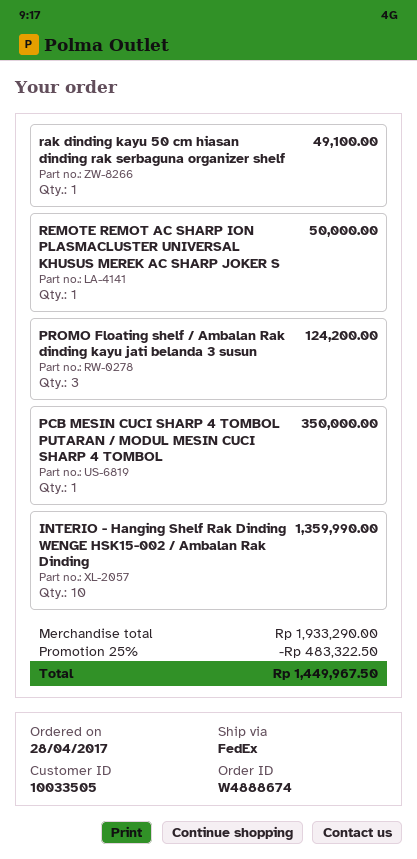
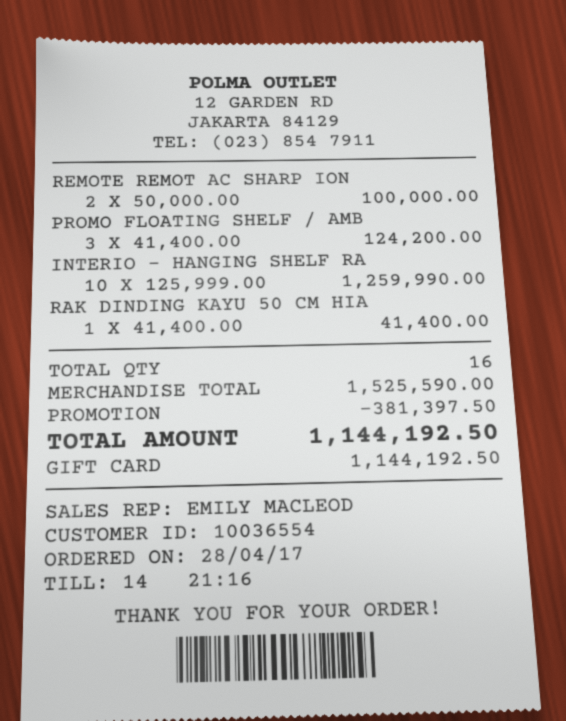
customer number: 10033505 -> 10036554
rak dinding kayu 50 cm hiasan dinding rak serbaguna organizer shelf: 1 for 49100.00 -> 1 for 41400.00
REMOTE REMOT AC SHARP ION PLASMACLUSTER UNIVERSAL KHUSUS MEREK AC SHARP JOKER S: 1 for 50000.00 -> 2 for 100000.00
PCB MESIN CUCI SHARP 4 TOMBOL PUTARAN / MODUL MESIN CUCI SHARP 4 TOMBOL: 1 for 350000.00 -> none
INTERIO - Hanging Shelf Rak Dinding WENGE HSK15-002 / Ambalan Rak Dinding: 10 for 1359990.00 -> 10 for 1259990.00
subtotal: 1933290.00 -> 1525590.00
discount: 483322.50 -> 381397.50
total: 1449967.50 -> 1144192.50

